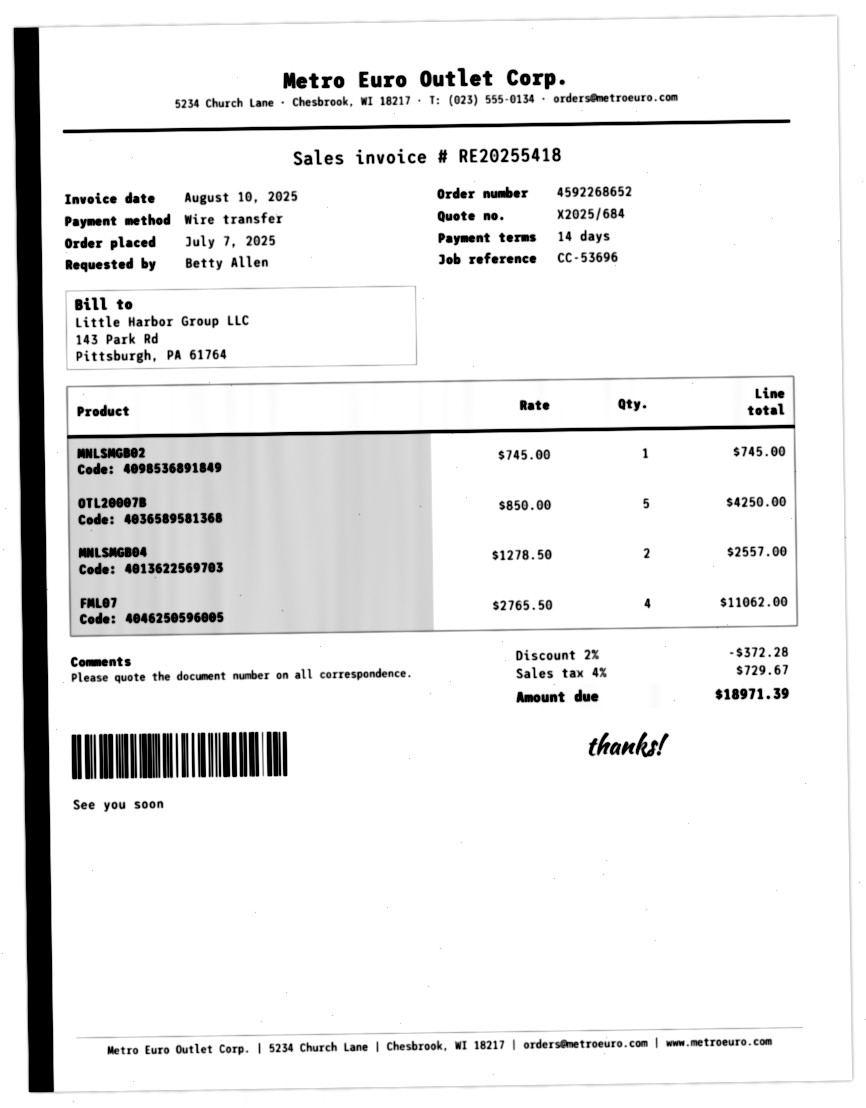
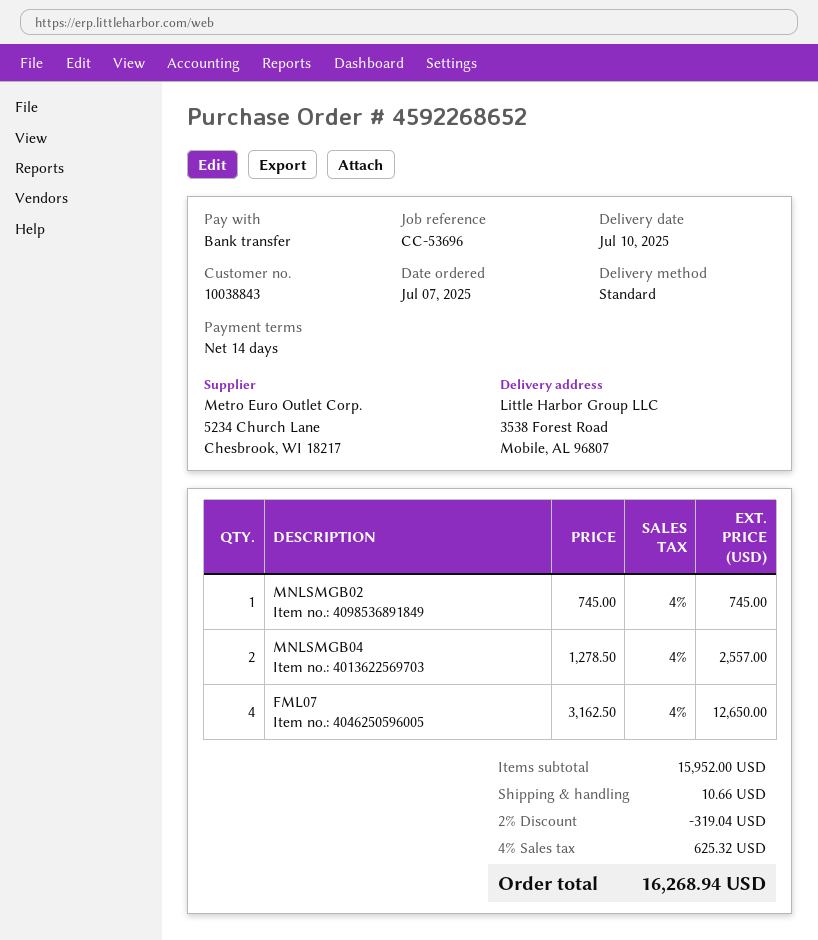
OTL20007B: 5 x 850.00 = 4250.00 -> none
FML07: 4 x 2765.50 = 11062.00 -> 4 x 3162.50 = 12650.00
discount: 2% = 372.28 -> 2% = 319.04
shipping: none -> 10.66
tax: 4% = 729.67 -> 4% = 625.32
total: 18971.39 -> 16268.94

